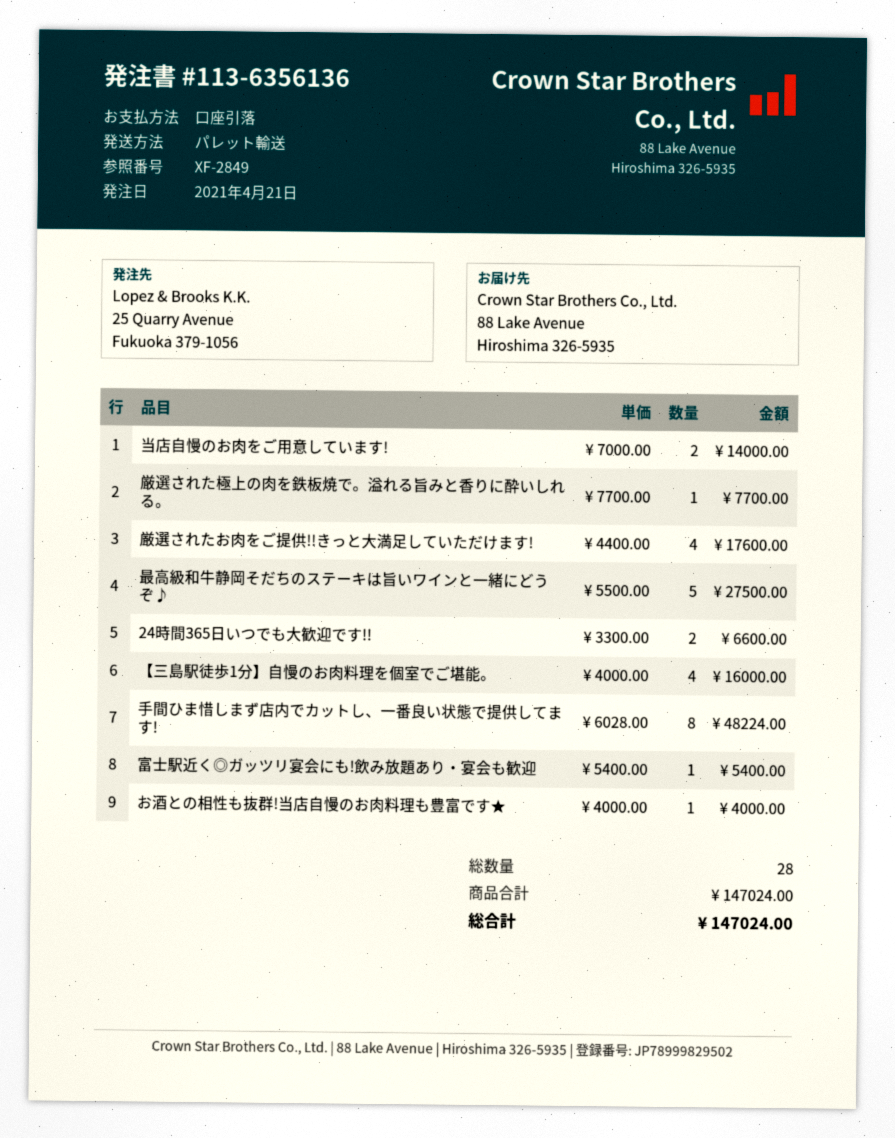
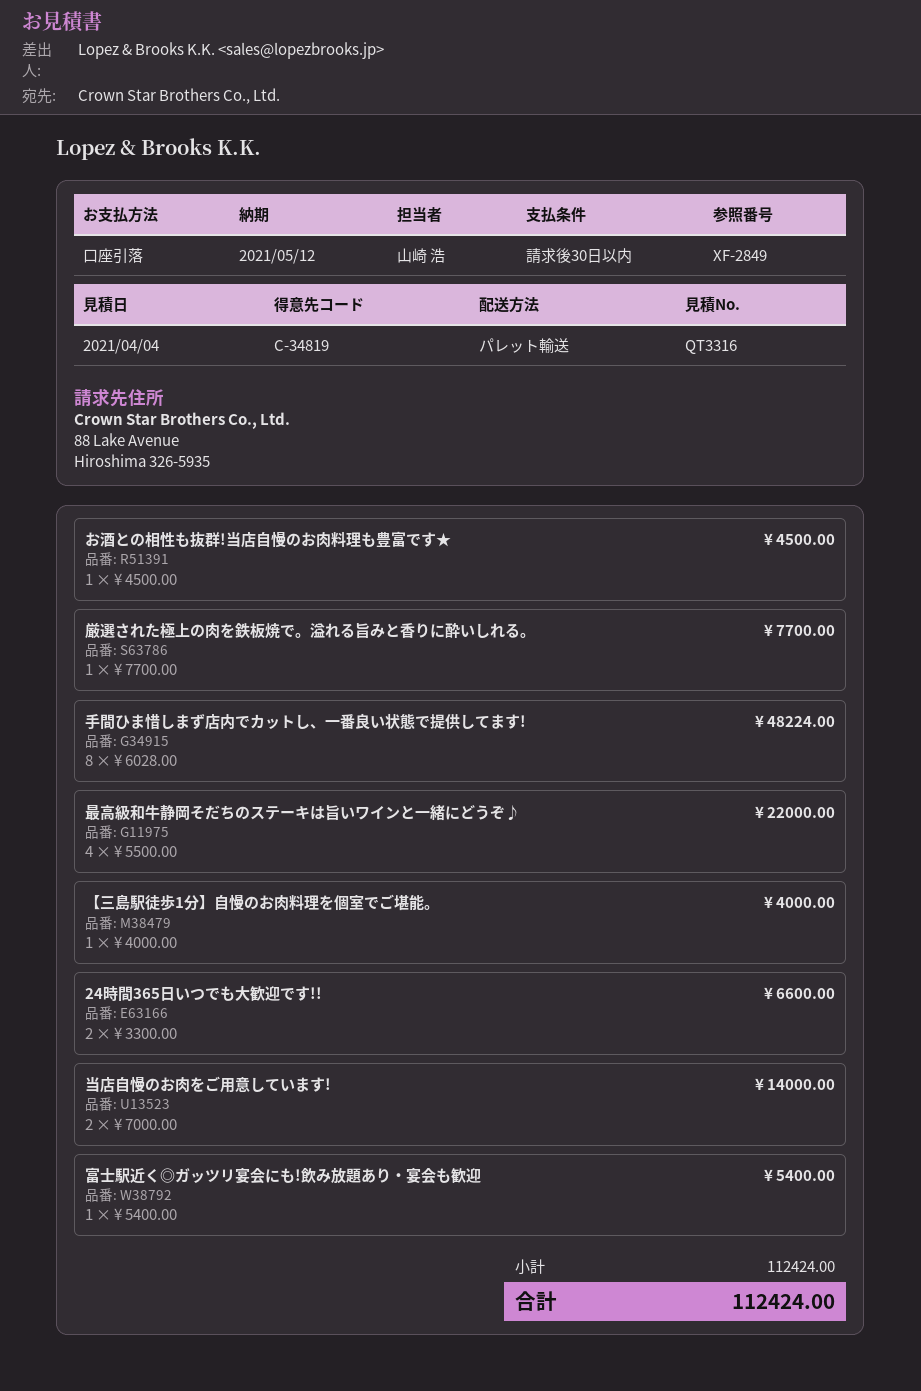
厳選されたお肉をご提供!!きっと大満足していただけます!: 4 x 4400.00 = 17600.00 -> none
最高級和牛静岡そだちのステーキは旨いワインと一緒にどうぞ♪: 5 x 5500.00 = 27500.00 -> 4 x 5500.00 = 22000.00
【三島駅徒歩1分】自慢のお肉料理を個室でご堪能。: 4 x 4000.00 = 16000.00 -> 1 x 4000.00 = 4000.00
お酒との相性も抜群!当店自慢のお肉料理も豊富です★: 1 x 4000.00 = 4000.00 -> 1 x 4500.00 = 4500.00
subtotal: 147024.00 -> 112424.00
total: 147024.00 -> 112424.00

